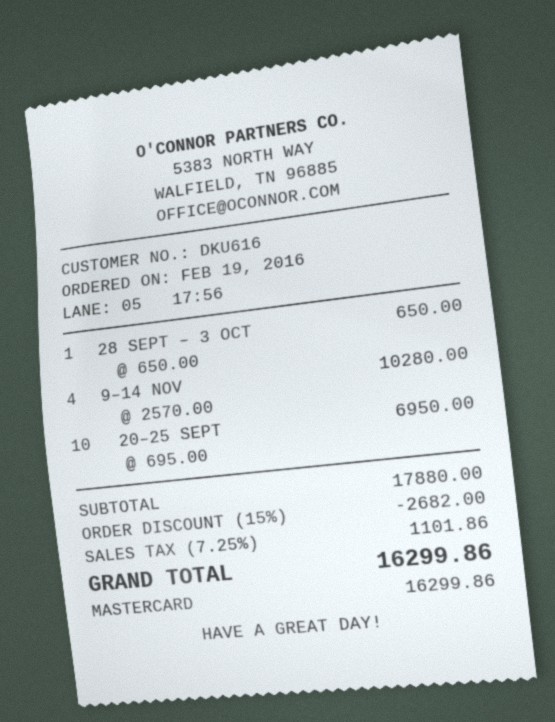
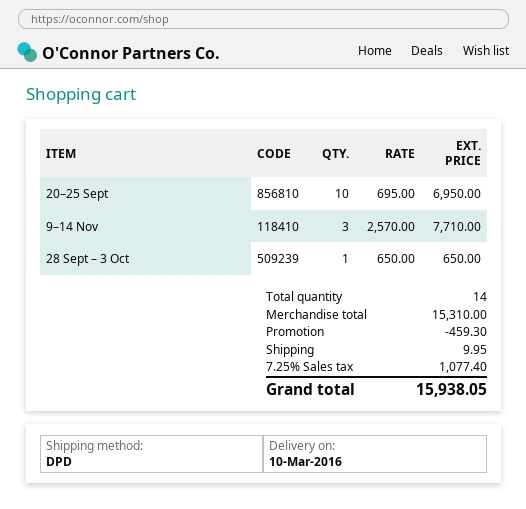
9–14 NOV: 4 x 2570.00 = 10280.00 -> 3 x 2570.00 = 7710.00
subtotal: 17880.00 -> 15310.00
discount: 2682.00 -> 459.30
shipping: none -> 9.95
tax: 7.25% = 1101.86 -> 7.25% = 1077.40
total: 16299.86 -> 15938.05

